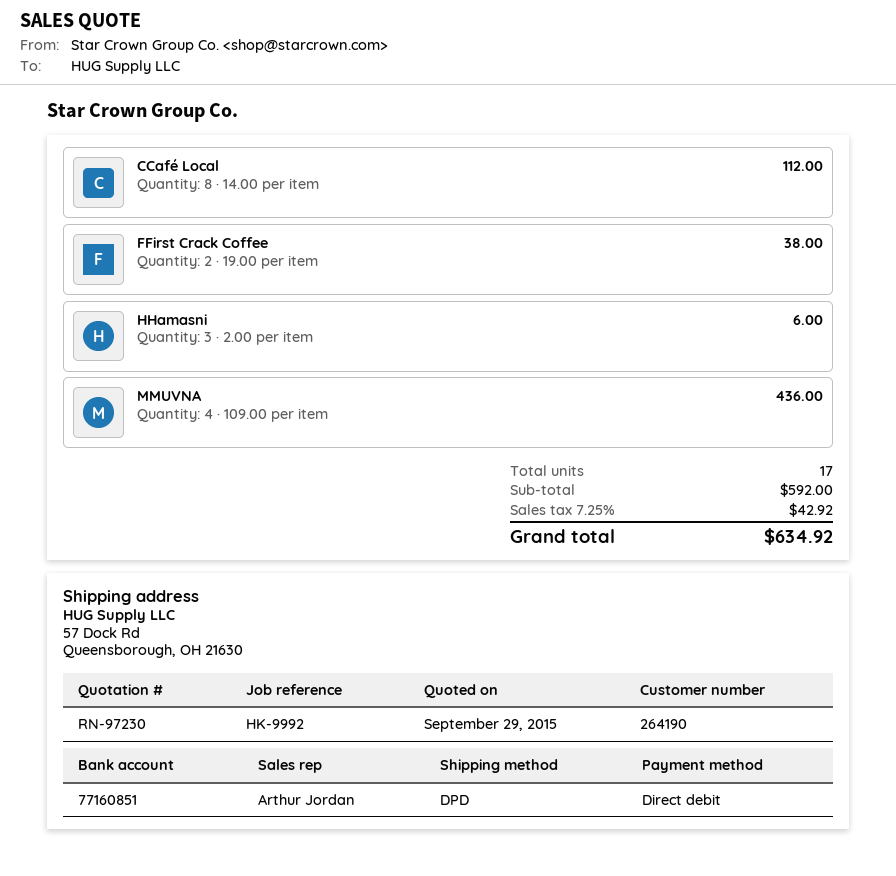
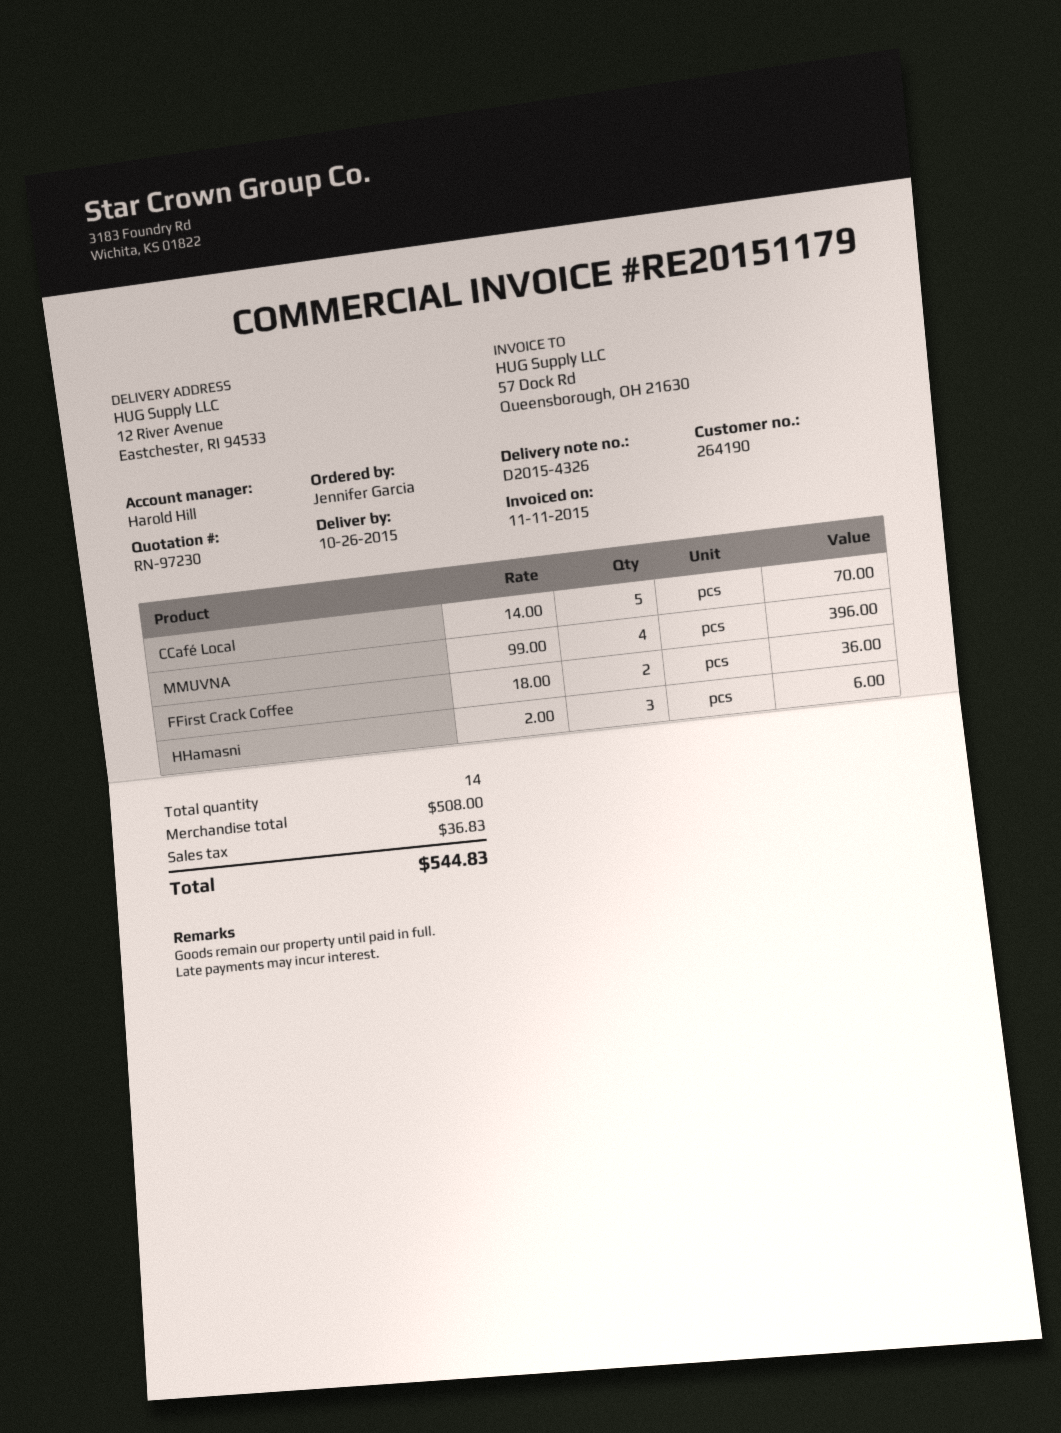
sales rep: Arthur Jordan -> Harold Hill
ship to: 57 Dock Rd, Queensborough, OH 21630 -> 12 River Avenue, Eastchester, RI 94533
CCafé Local: 8 x 14.00 = 112.00 -> 5 x 14.00 = 70.00
FFirst Crack Coffee: 2 x 19.00 = 38.00 -> 2 x 18.00 = 36.00
MMUVNA: 4 x 109.00 = 436.00 -> 4 x 99.00 = 396.00
total quantity: 17 -> 14
subtotal: 592.00 -> 508.00
tax: 42.92 -> 36.83
total: 634.92 -> 544.83

